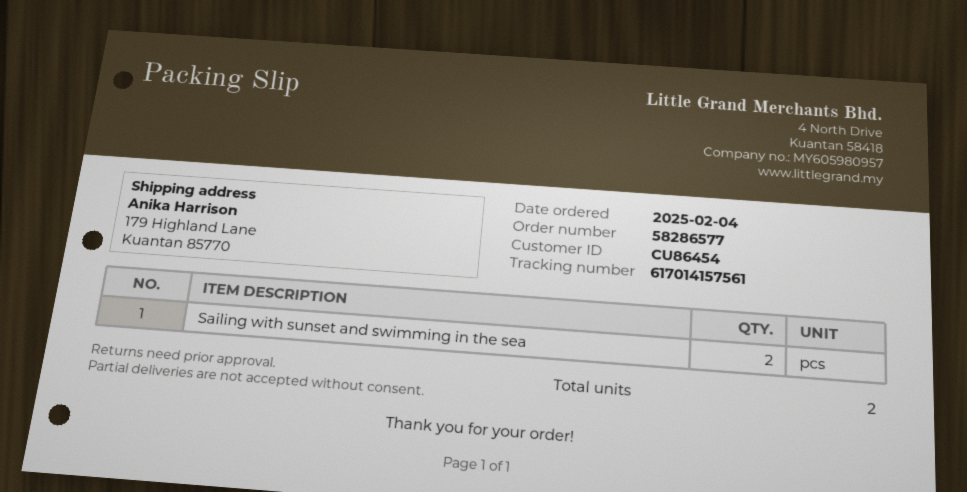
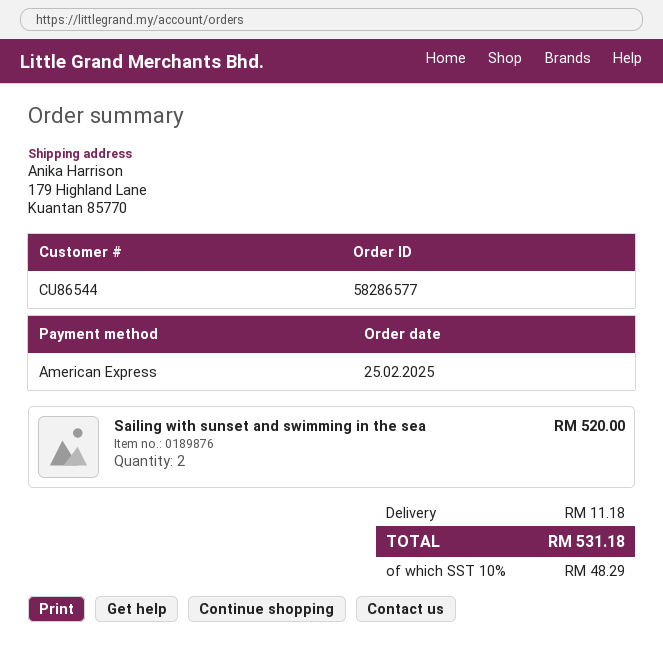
order date: 2025-02-04 -> 2025-02-25
customer number: CU86454 -> CU86544

